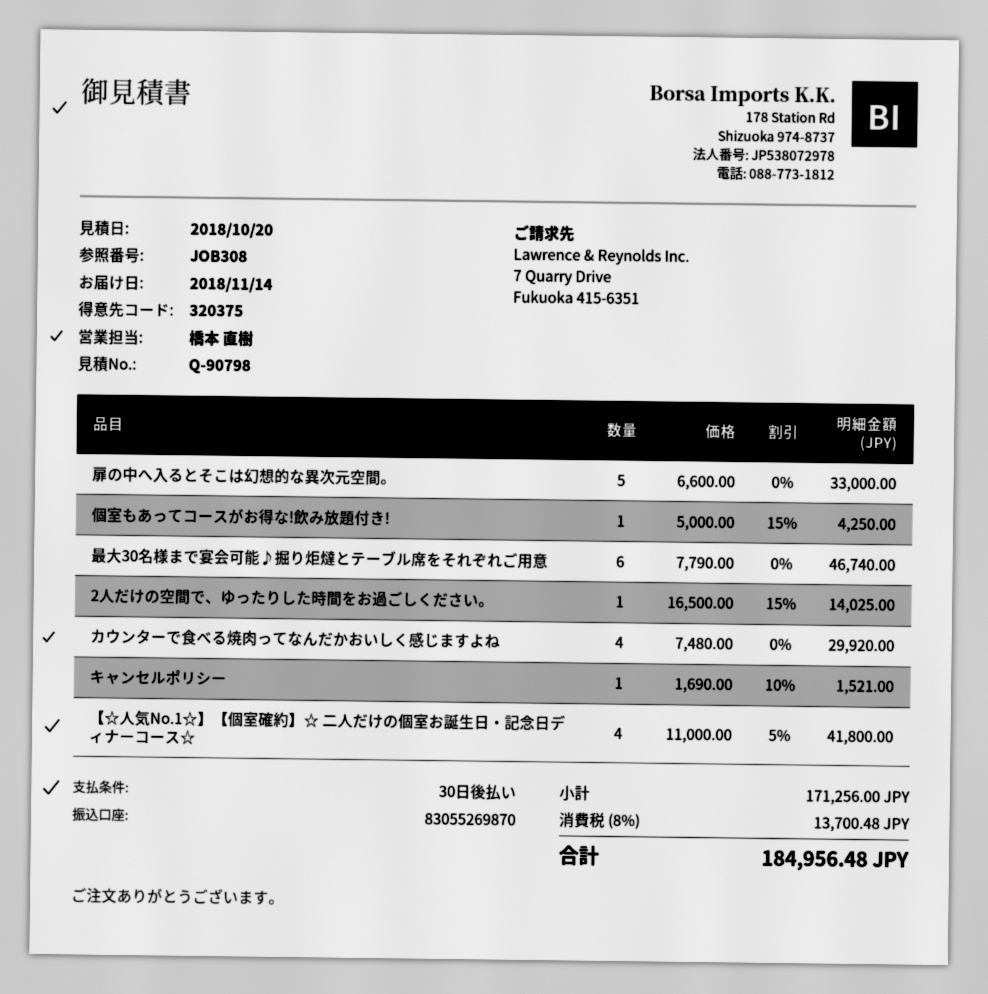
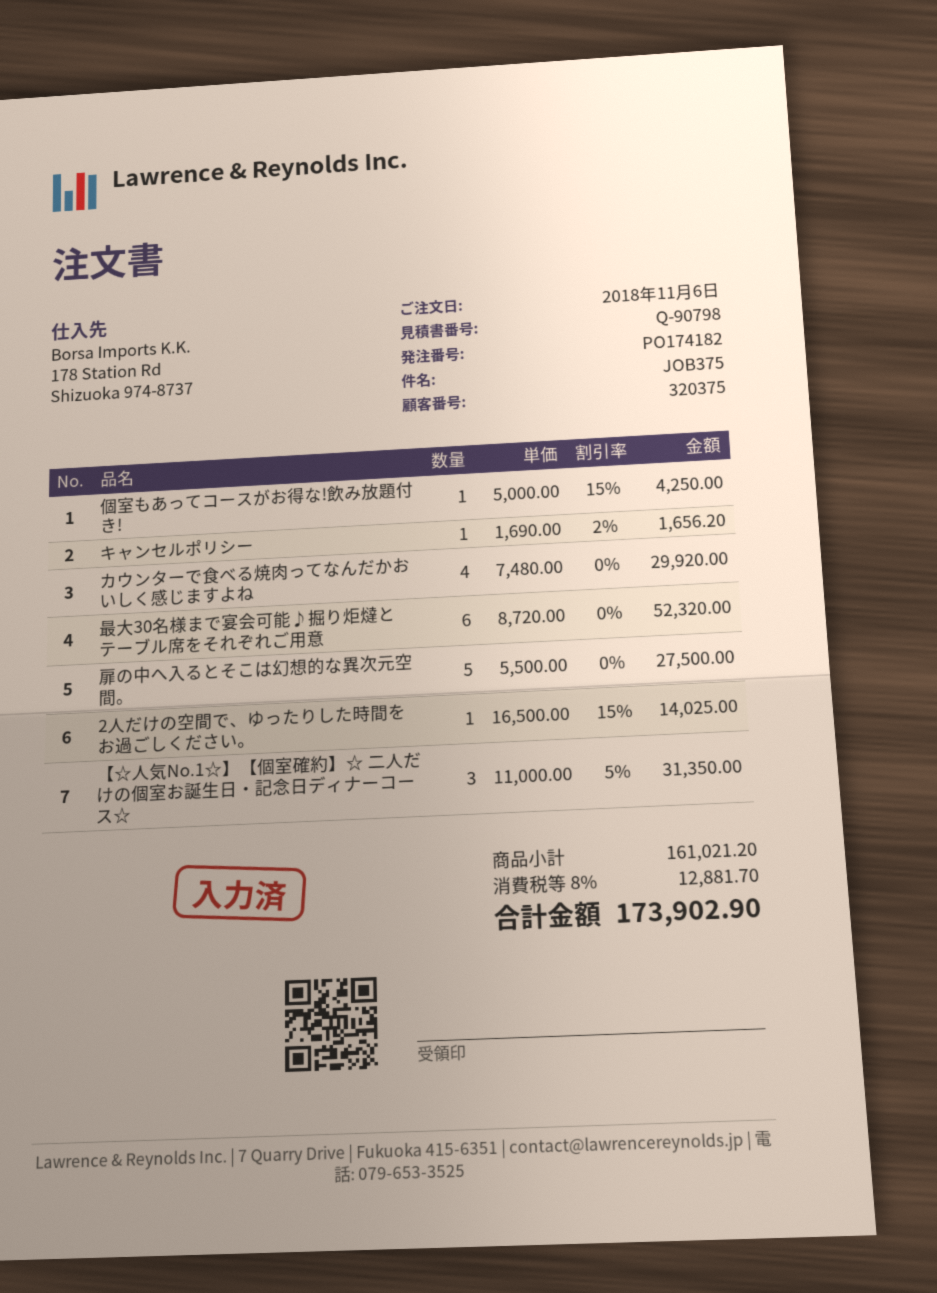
reference: JOB308 -> JOB375
扉の中へ入るとそこは幻想的な異次元空間。: 5 x 6600.00 = 33000.00 -> 5 x 5500.00 = 27500.00
最大30名様まで宴会可能♪掘り炬燵とテーブル席をそれぞれご用意: 6 x 7790.00 = 46740.00 -> 6 x 8720.00 = 52320.00
キャンセルポリシー: 1 x 1690.00 - 10% = 1521.00 -> 1 x 1690.00 - 2% = 1656.20
【☆人気No.1☆】【個室確約】☆ 二人だけの個室お誕生日・記念日ディナーコース☆: 4 x 11000.00 - 5% = 41800.00 -> 3 x 11000.00 - 5% = 31350.00
subtotal: 171256.00 -> 161021.20
tax: 8% = 13700.48 -> 8% = 12881.70
total: 184956.48 -> 173902.90

